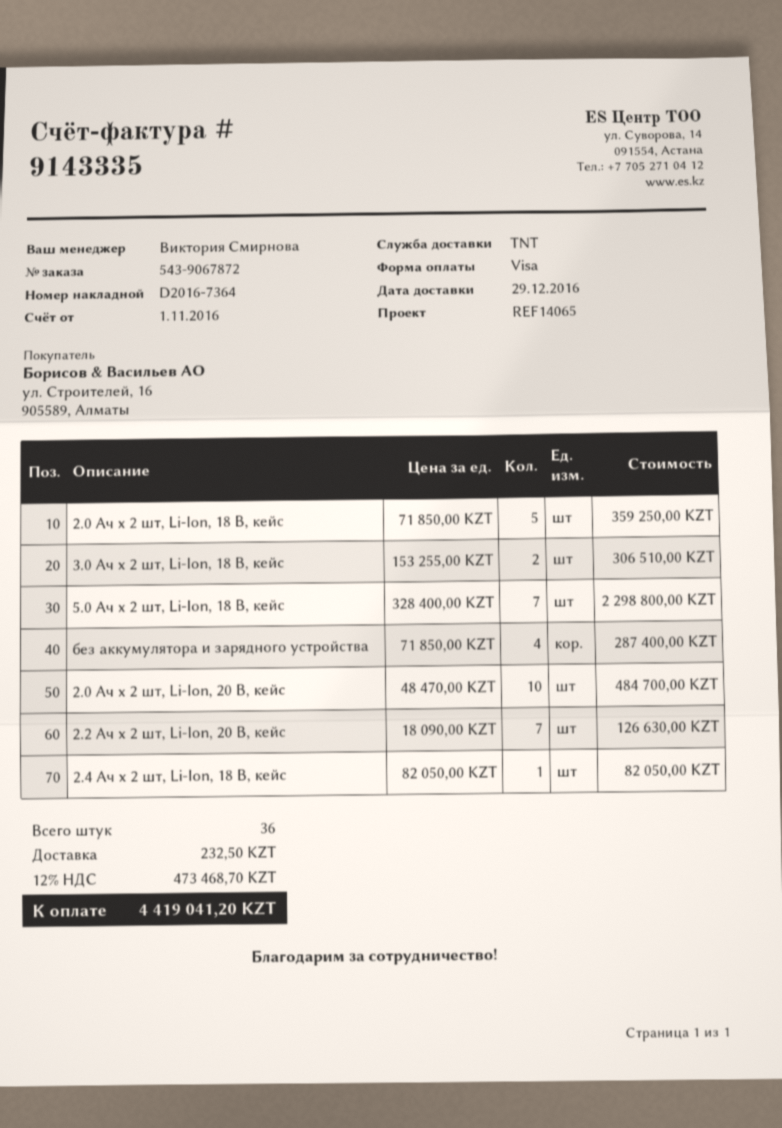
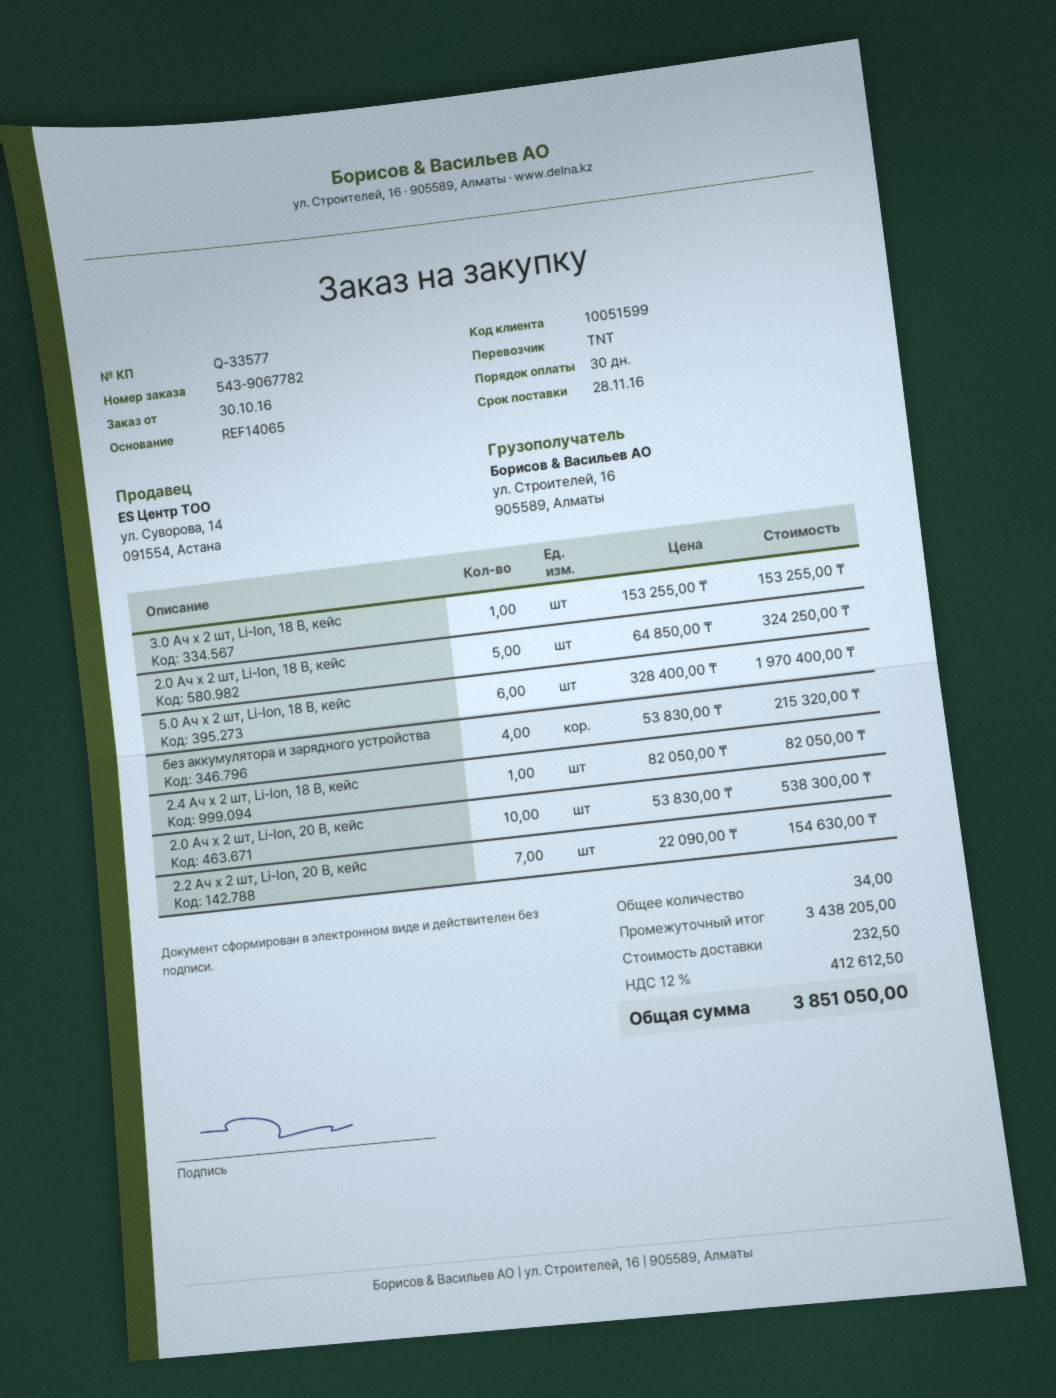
order number: 543-9067872 -> 543-9067782
delivery date: 2016-12-29 -> 2016-11-28
2.0 Ач x 2 шт, Li-Ion, 18 В, кейс: 5 x 71850.00 = 359250.00 -> 5 x 64850.00 = 324250.00
3.0 Ач x 2 шт, Li-Ion, 18 В, кейс: 2 x 153255.00 = 306510.00 -> 1 x 153255.00 = 153255.00
5.0 Ач x 2 шт, Li-Ion, 18 В, кейс: 7 x 328400.00 = 2298800.00 -> 6 x 328400.00 = 1970400.00
без аккумулятора и зарядного устройства: 4 x 71850.00 = 287400.00 -> 4 x 53830.00 = 215320.00
2.0 Ач x 2 шт, Li-Ion, 20 В, кейс: 10 x 48470.00 = 484700.00 -> 10 x 53830.00 = 538300.00
2.2 Ач x 2 шт, Li-Ion, 20 В, кейс: 7 x 18090.00 = 126630.00 -> 7 x 22090.00 = 154630.00
total quantity: 36 -> 34
tax: 12% = 473468.70 -> 12% = 412612.50
total: 4419041.20 -> 3851050.00

